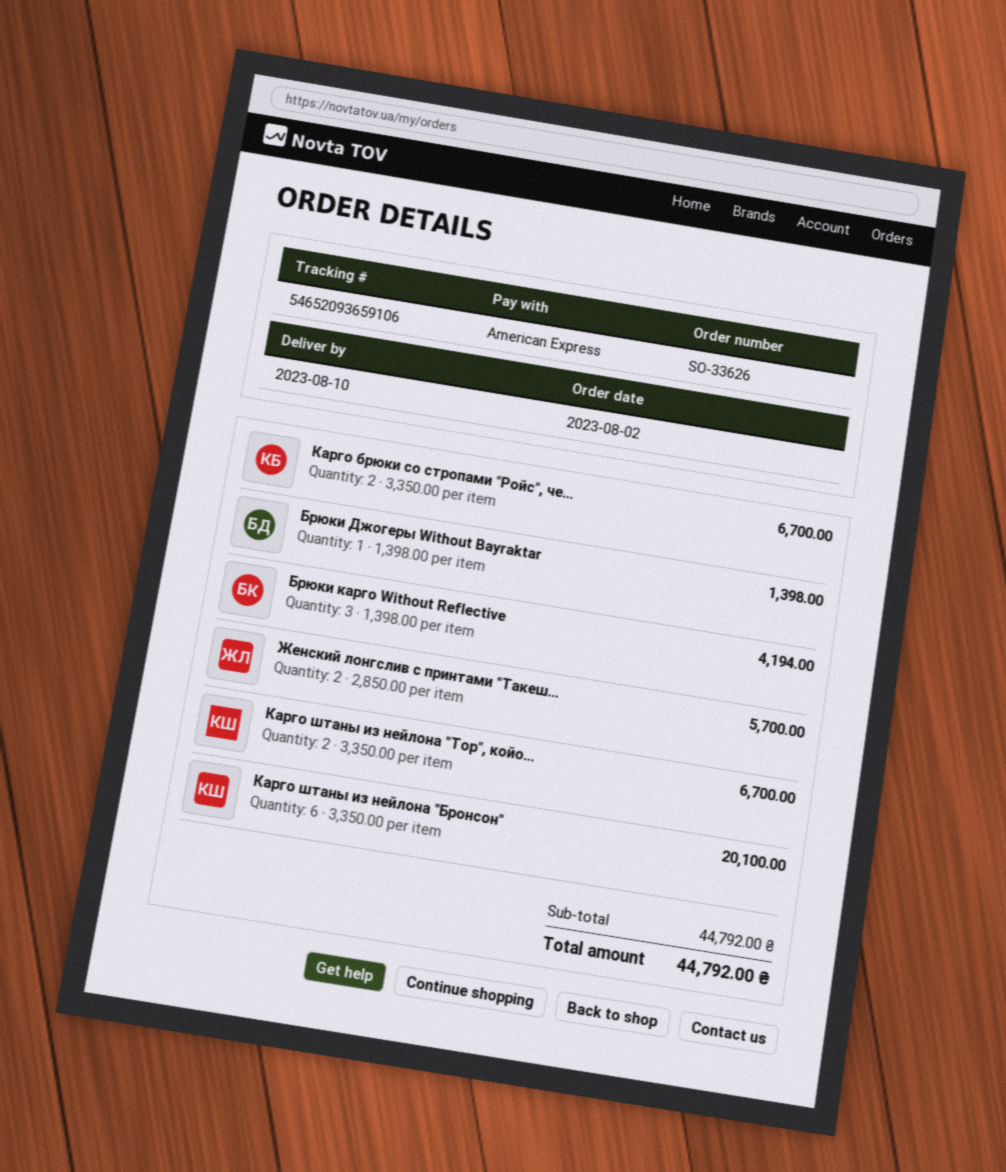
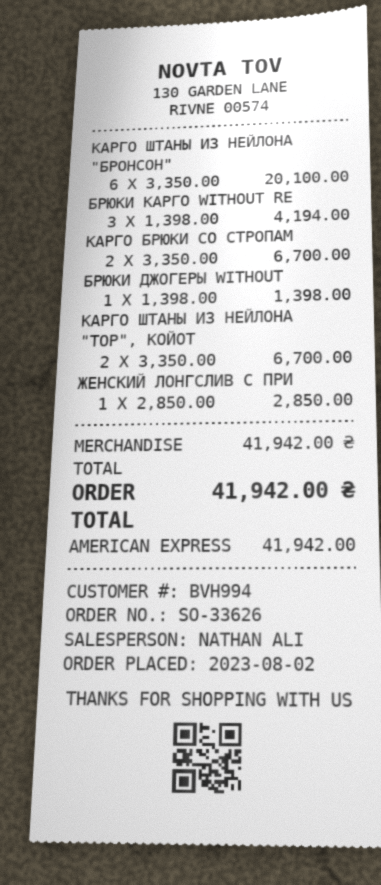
Женский лонгслив с принтами "Такеш...: 2 x 2850.00 = 5700.00 -> 1 x 2850.00 = 2850.00
subtotal: 44792.00 -> 41942.00
total: 44792.00 -> 41942.00

